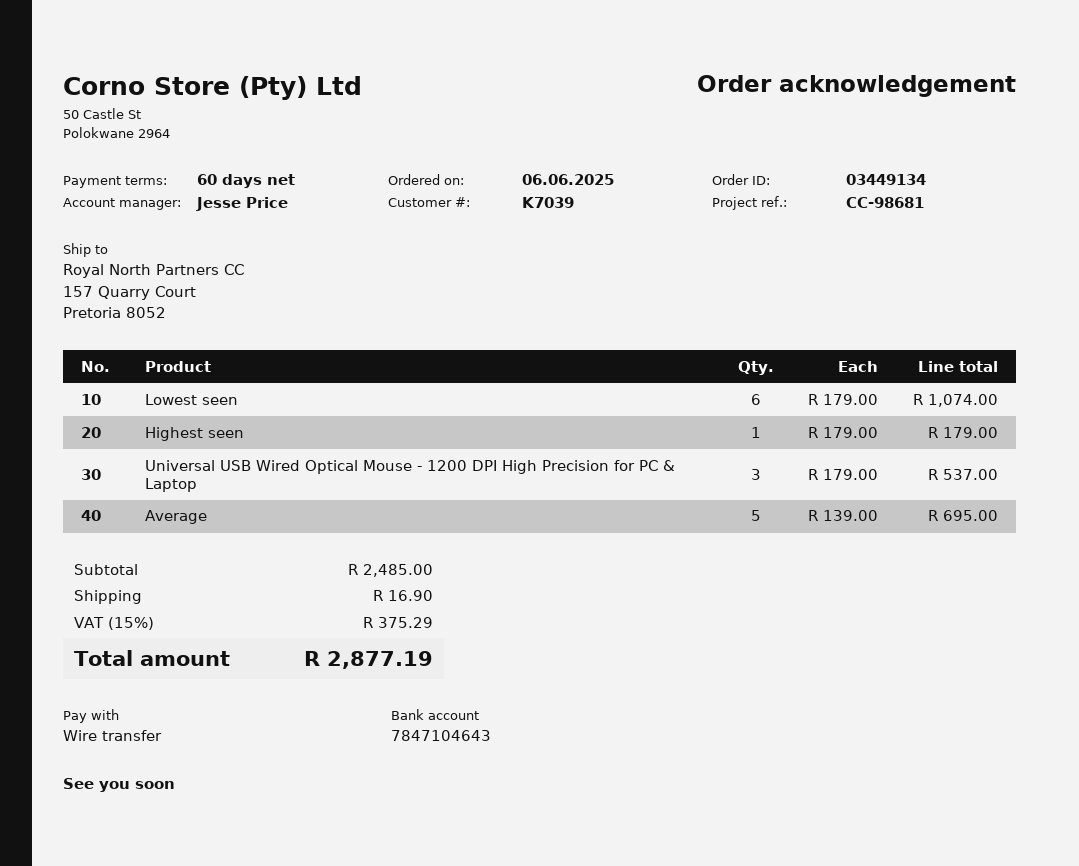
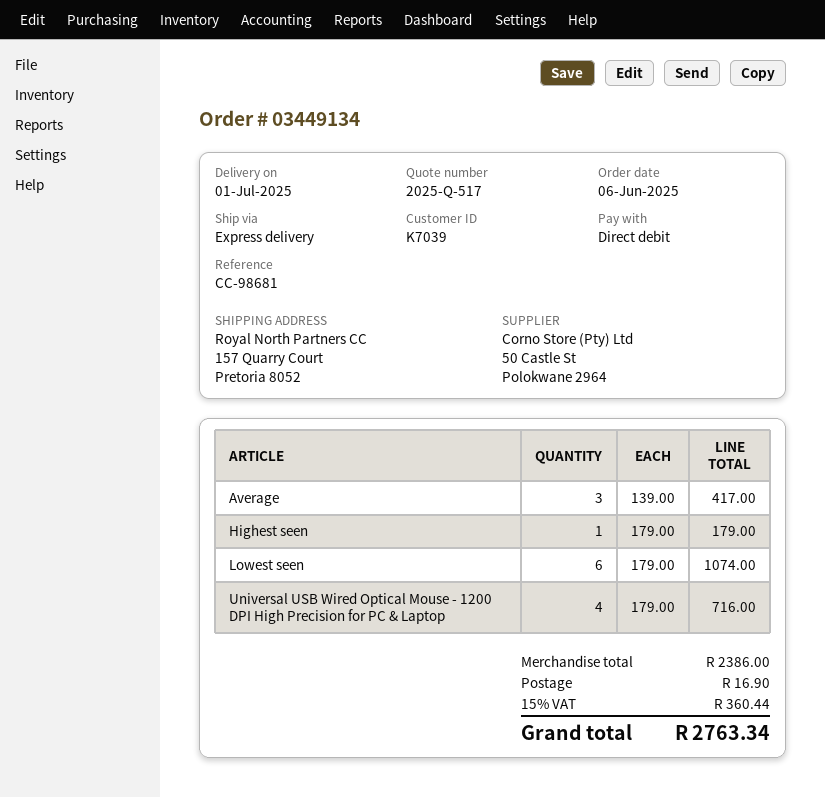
payment method: bank transfer -> direct debit
Universal USB Wired Optical Mouse - 1200 DPI High Precision for PC & Laptop: 3 x 179.00 = 537.00 -> 4 x 179.00 = 716.00
Average: 5 x 139.00 = 695.00 -> 3 x 139.00 = 417.00
subtotal: 2485.00 -> 2386.00
tax: 15% = 375.29 -> 15% = 360.44
total: 2877.19 -> 2763.34

